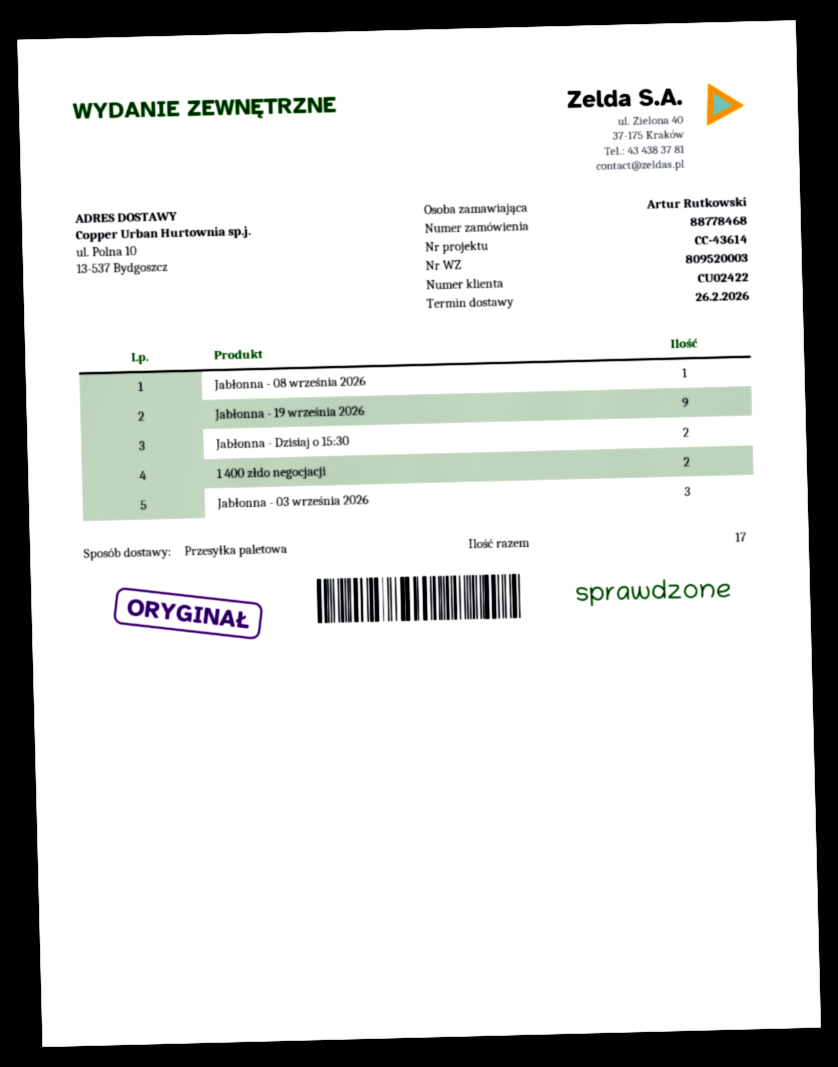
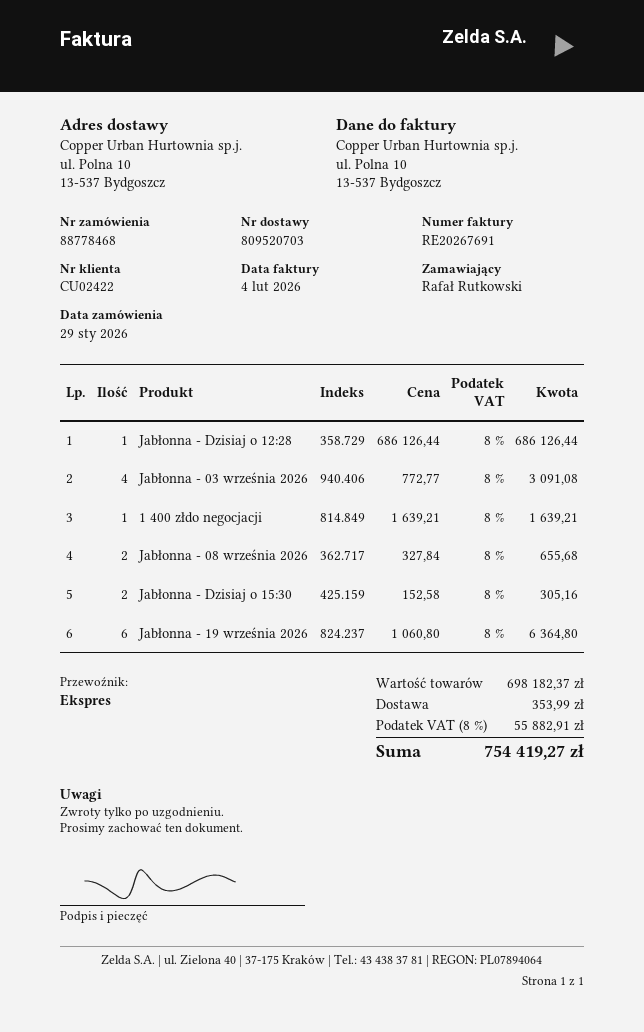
delivery note number: 809520003 -> 809520703
ordered by: Artur Rutkowski -> Rafał Rutkowski
shipping method: pallet freight -> express
Jabłonna - 08 września 2026: 1 -> 2
Jabłonna - 19 września 2026: 9 -> 6
1 400 złdo negocjacji: 2 -> 1
Jabłonna - 03 września 2026: 3 -> 4
Jabłonna - Dzisiaj o 12:28: none -> 1

